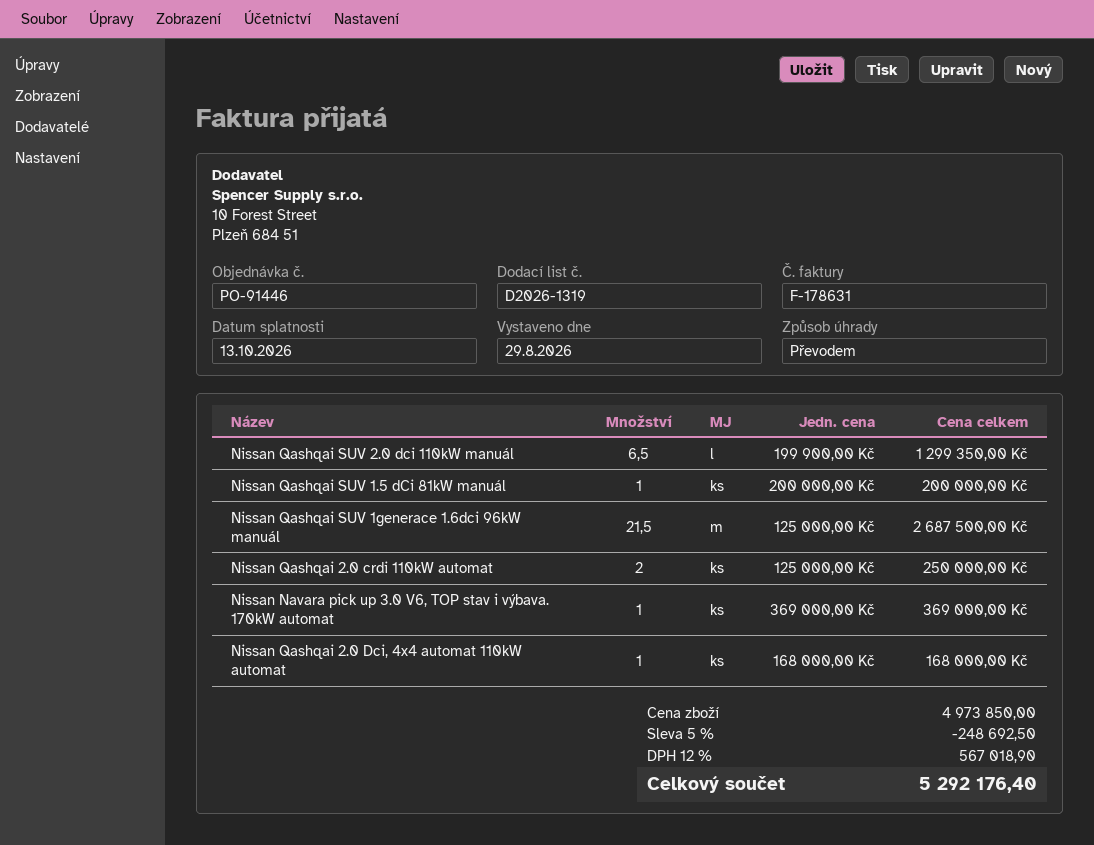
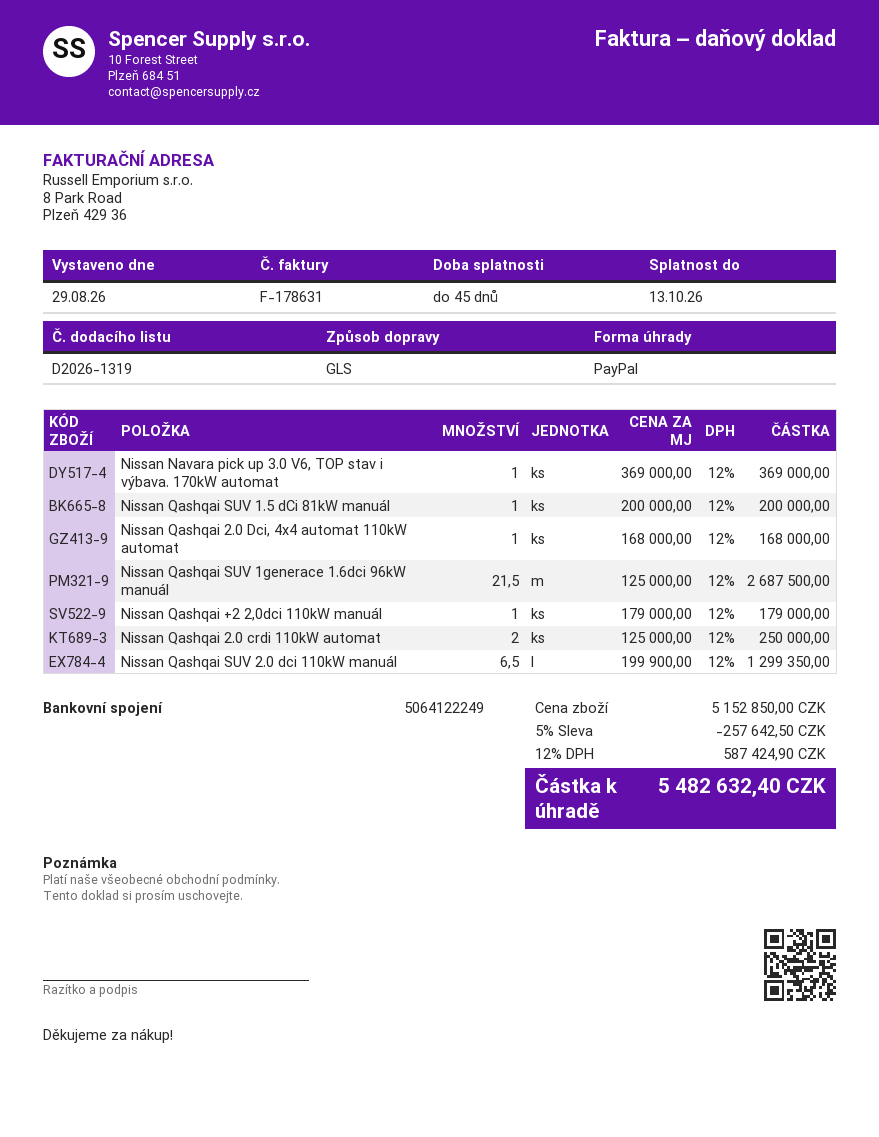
payment method: bank transfer -> PayPal
Nissan Qashqai +2 2,0dci 110kW manuál: none -> 1 x 179000.00 = 179000.00
subtotal: 4973850.00 -> 5152850.00
discount: 5% = 248692.50 -> 5% = 257642.50
tax: 12% = 567018.90 -> 12% = 587424.90
total: 5292176.40 -> 5482632.40

